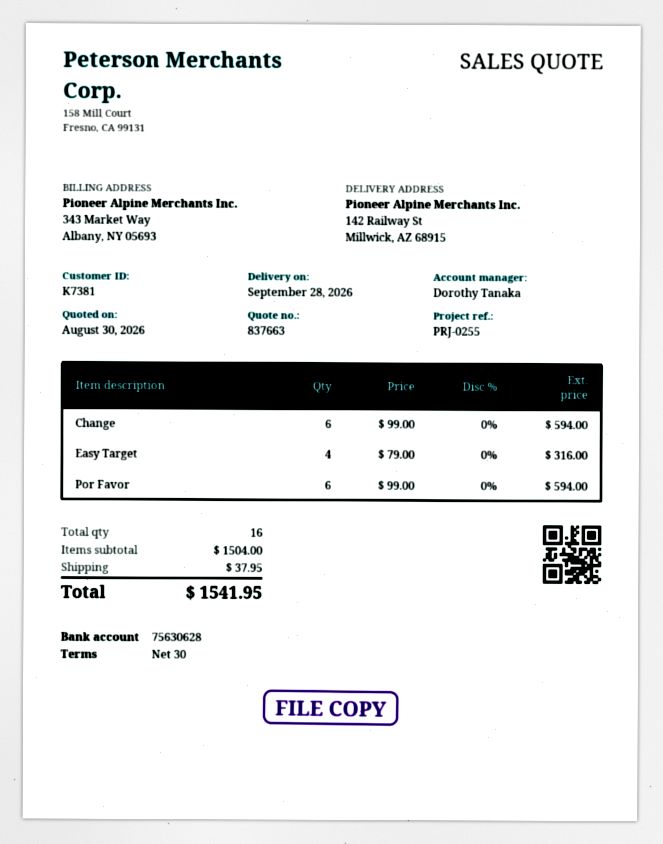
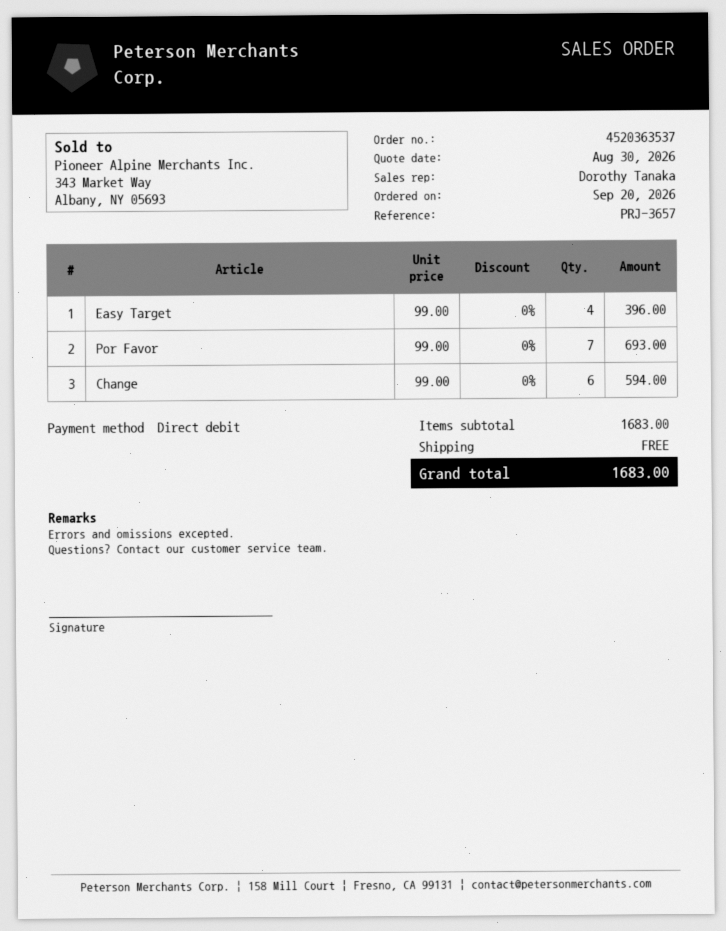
reference: PRJ-0255 -> PRJ-3657
Easy Target: 4 x 79.00 = 316.00 -> 4 x 99.00 = 396.00
Por Favor: 6 x 99.00 = 594.00 -> 7 x 99.00 = 693.00
subtotal: 1504.00 -> 1683.00
shipping: 37.95 -> 0.00
total: 1541.95 -> 1683.00

